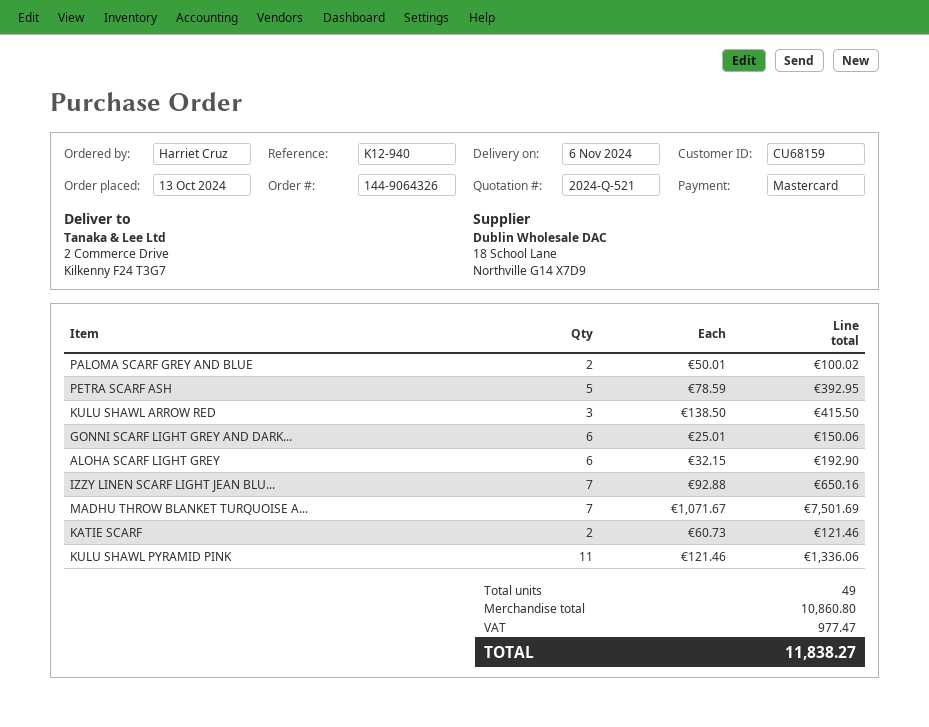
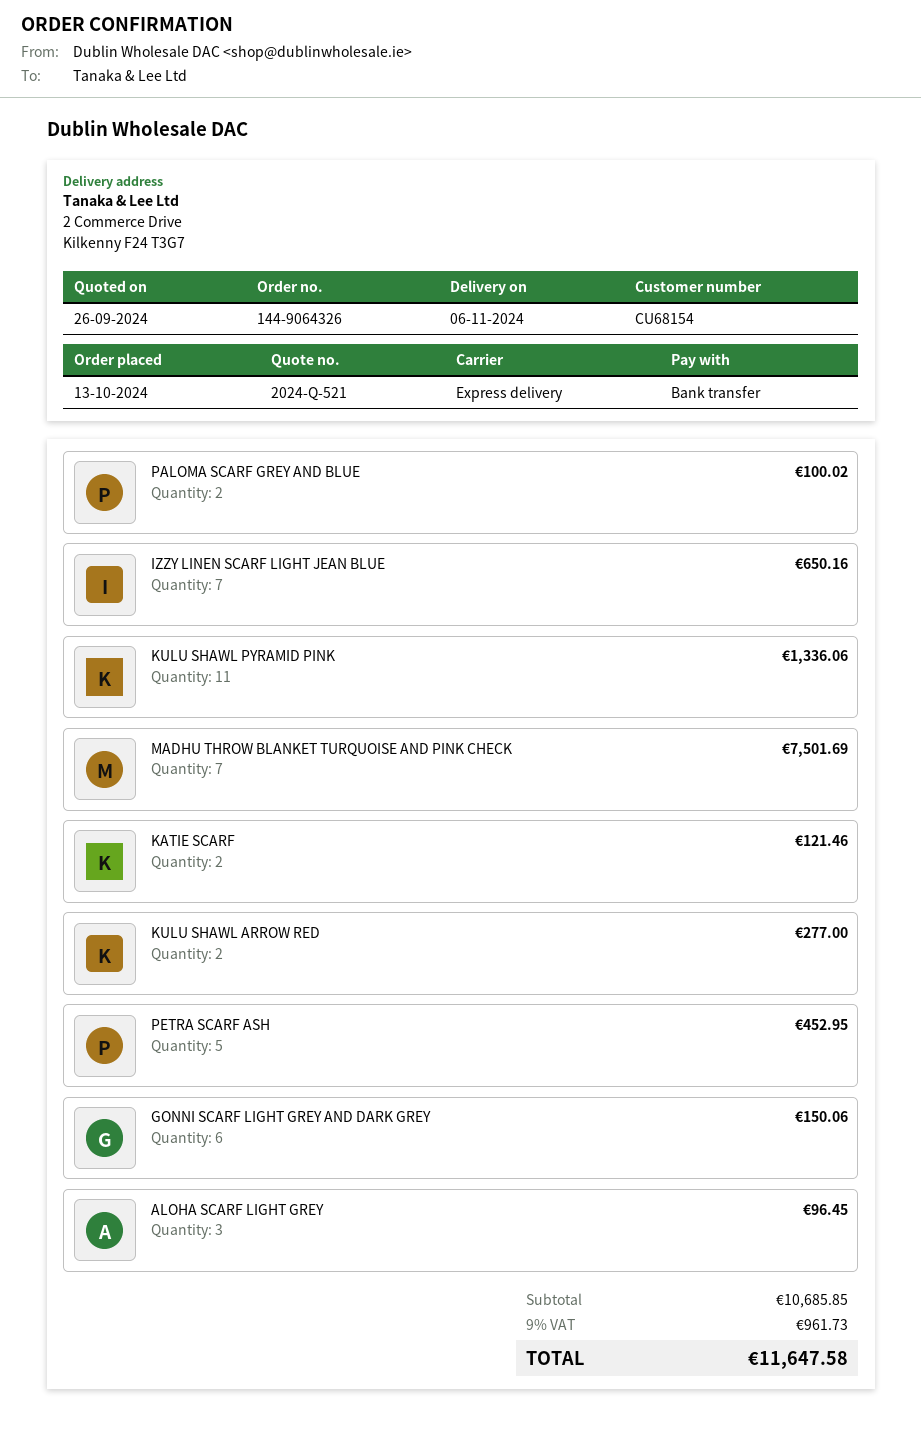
customer number: CU68159 -> CU68154
payment method: Mastercard -> bank transfer
PETRA SCARF ASH: 5 for 392.95 -> 5 for 452.95
KULU SHAWL ARROW RED: 3 for 415.50 -> 2 for 277.00
ALOHA SCARF LIGHT GREY: 6 for 192.90 -> 3 for 96.45
subtotal: 10860.80 -> 10685.85
tax: 977.47 -> 961.73
total: 11838.27 -> 11647.58

